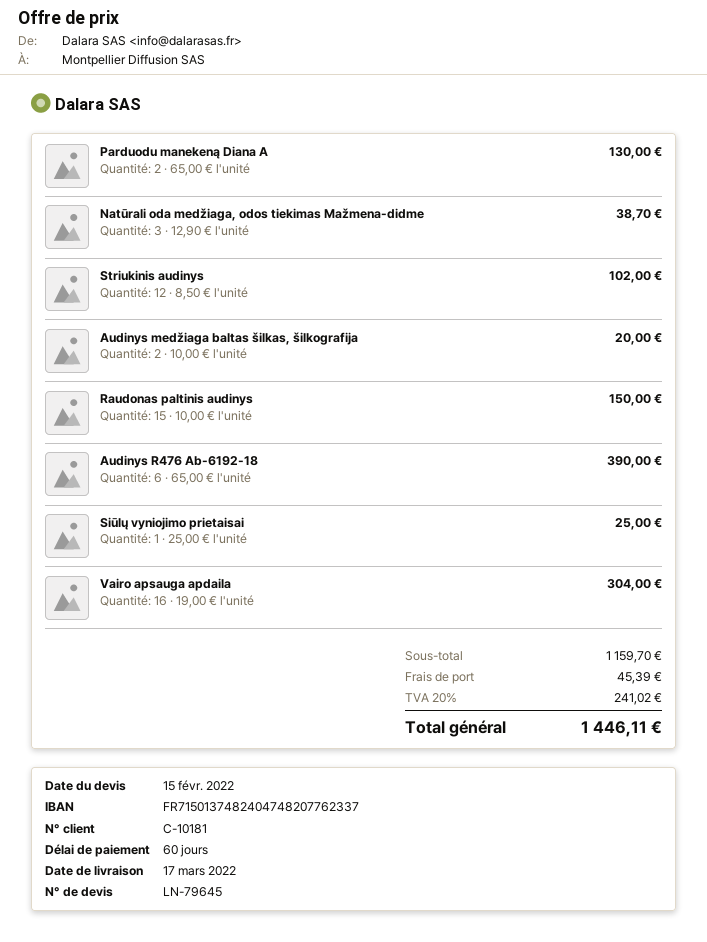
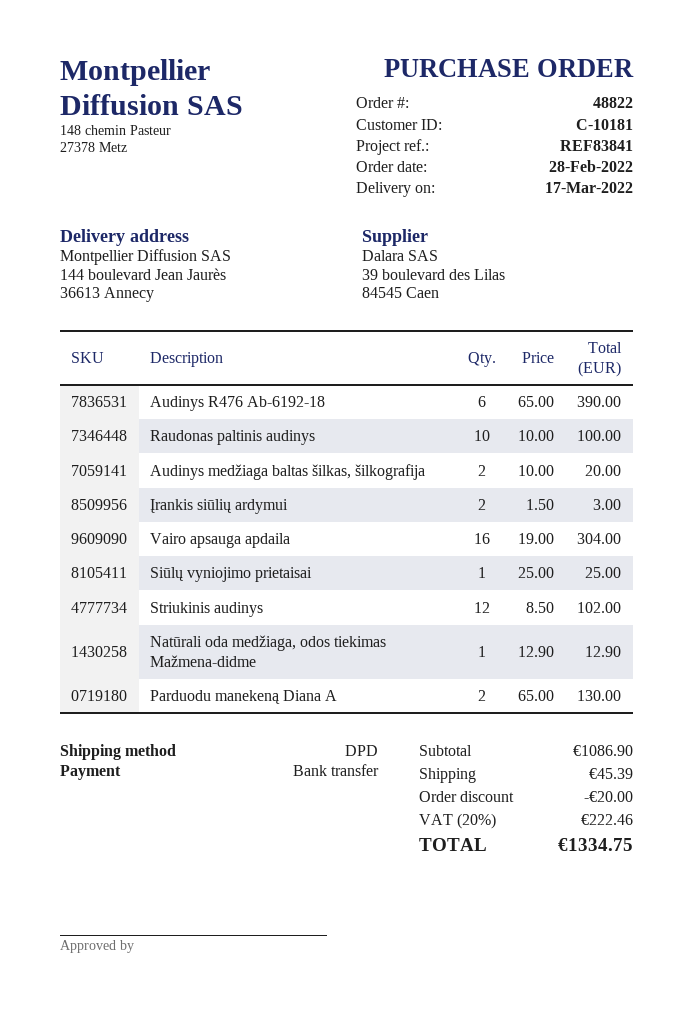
Natūrali oda medžiaga, odos tiekimas Mažmena-didme: 3 x 12.90 = 38.70 -> 1 x 12.90 = 12.90
Raudonas paltinis audinys: 15 x 10.00 = 150.00 -> 10 x 10.00 = 100.00
Įrankis siūlių ardymui: none -> 2 x 1.50 = 3.00
subtotal: 1159.70 -> 1086.90
discount: none -> 20.00
tax: 20% = 241.02 -> 20% = 222.46
total: 1446.11 -> 1334.75

